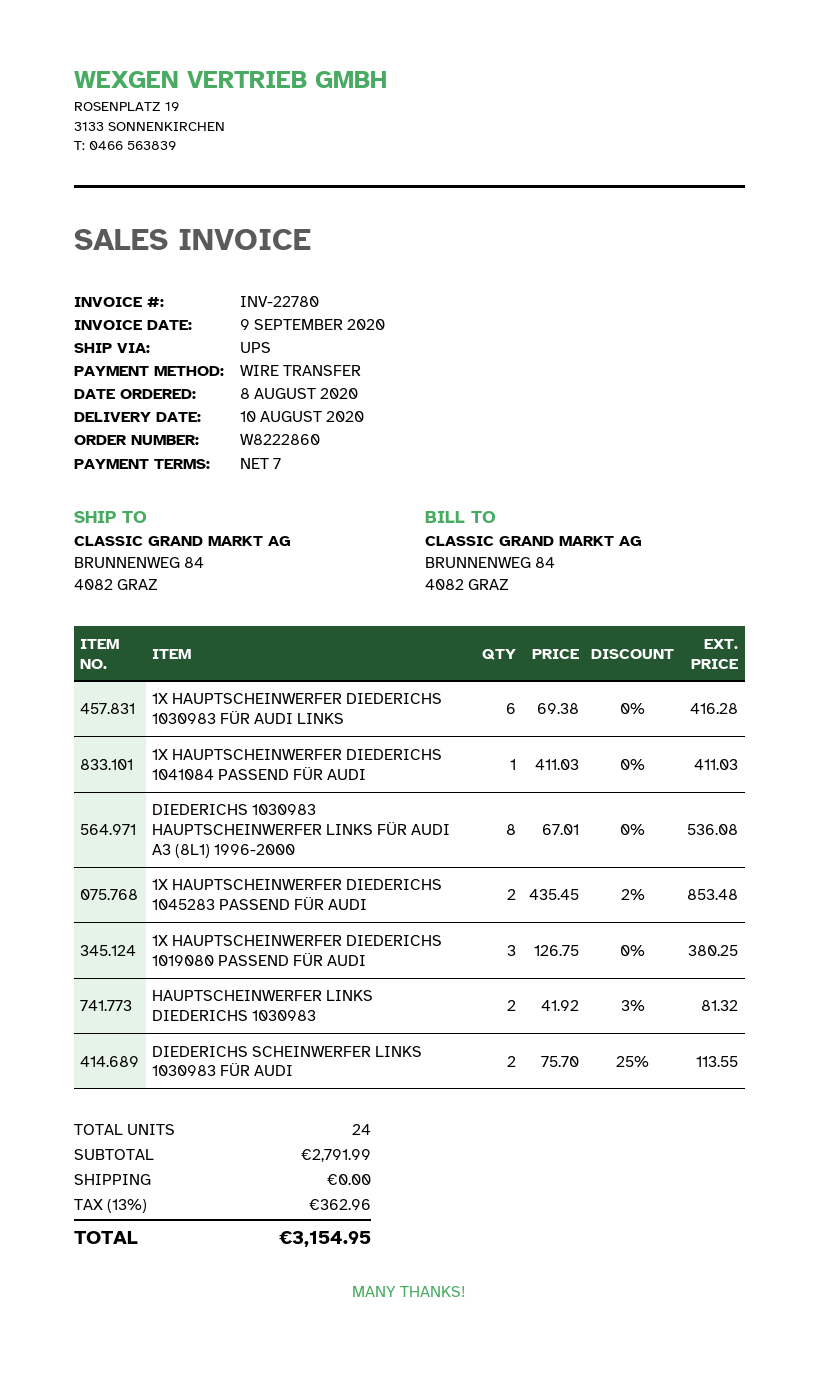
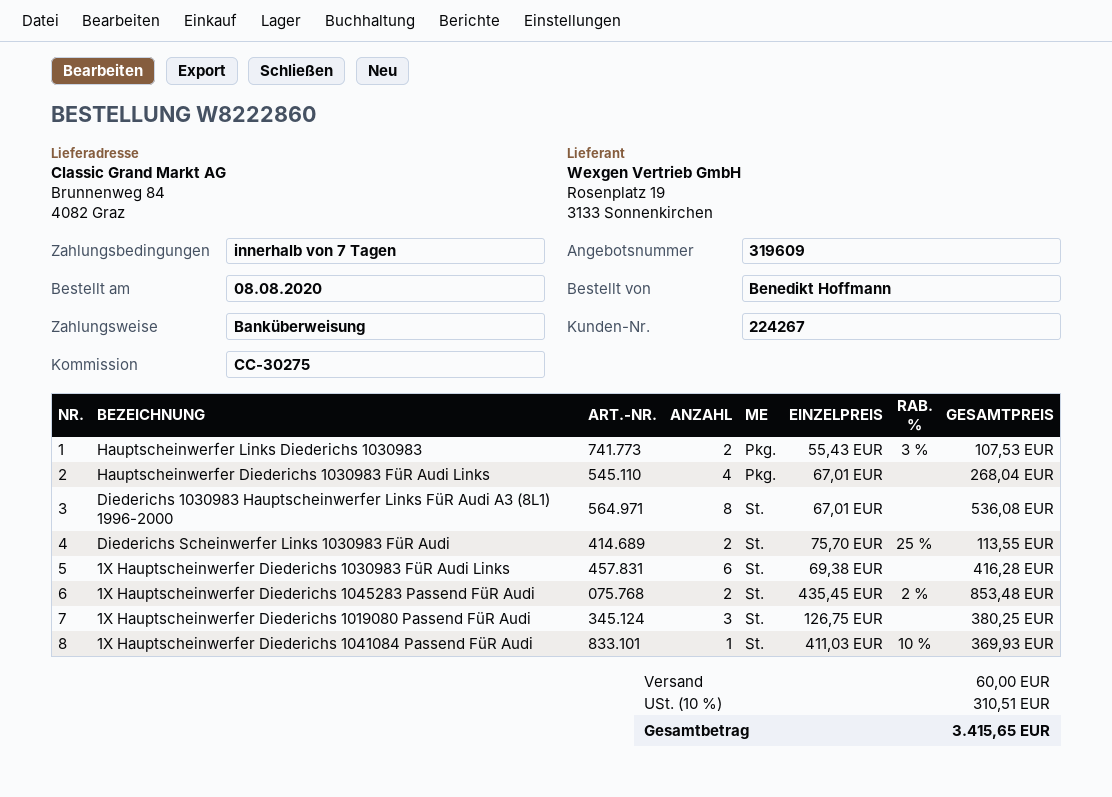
1X HAUPTSCHEINWERFER DIEDERICHS 1041084 PASSEND FÜR AUDI: 1 x 411.03 = 411.03 -> 1 x 411.03 - 10% = 369.93
HAUPTSCHEINWERFER LINKS DIEDERICHS 1030983: 2 x 41.92 - 3% = 81.32 -> 2 x 55.43 - 3% = 107.53
Hauptscheinwerfer Diederichs 1030983 FüR Audi Links: none -> 4 x 67.01 = 268.04
shipping: 0.00 -> 60.00
tax: 13% = 362.96 -> 10% = 310.51
total: 3154.95 -> 3415.65

